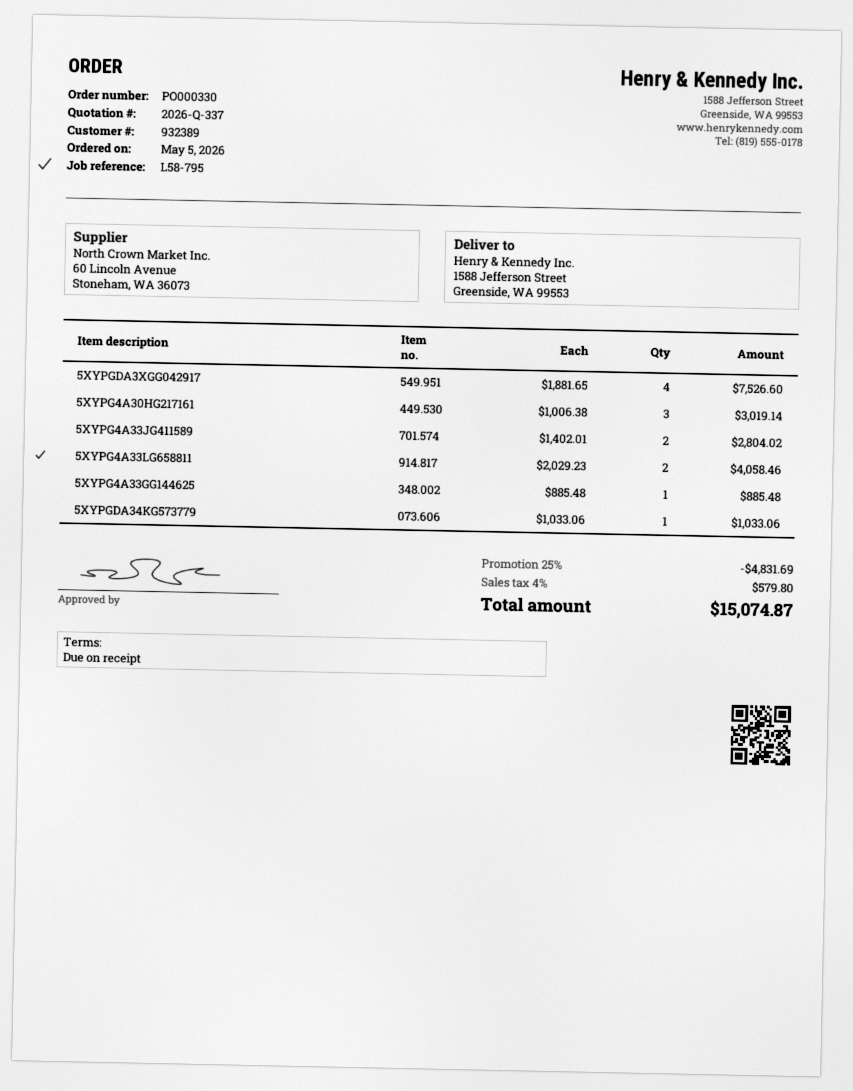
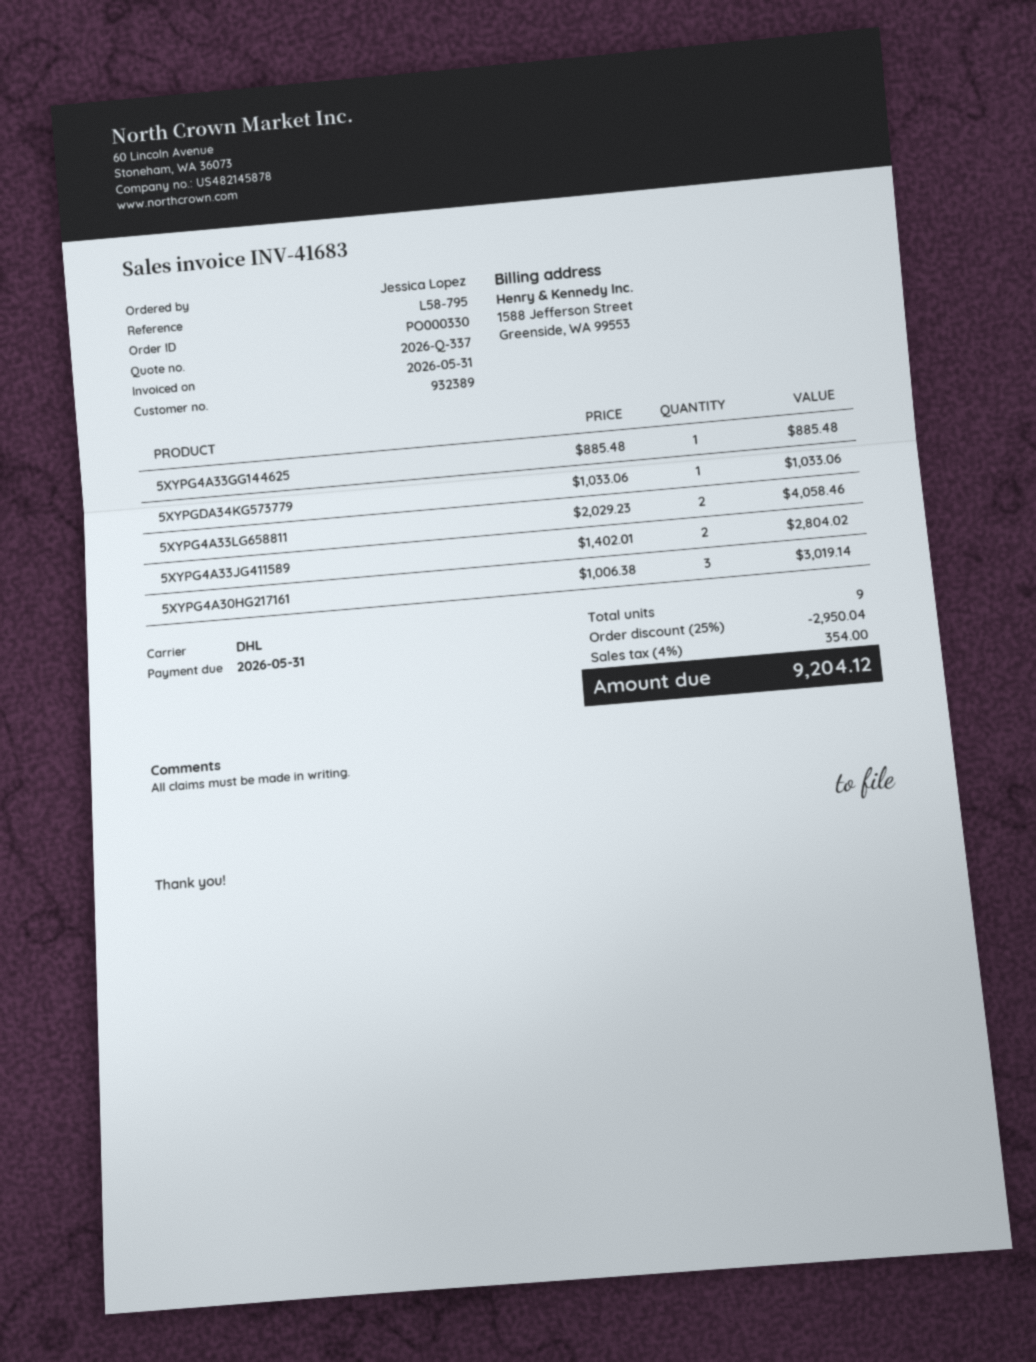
5XYPGDA3XGG042917: 4 x 1881.65 = 7526.60 -> none
discount: 25% = 4831.69 -> 25% = 2950.04
tax: 4% = 579.80 -> 4% = 354.00
total: 15074.87 -> 9204.12

